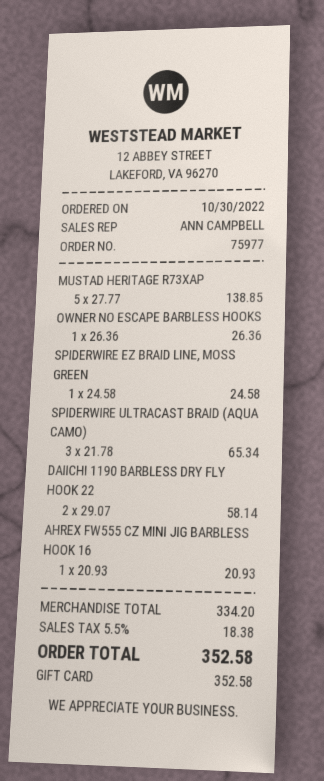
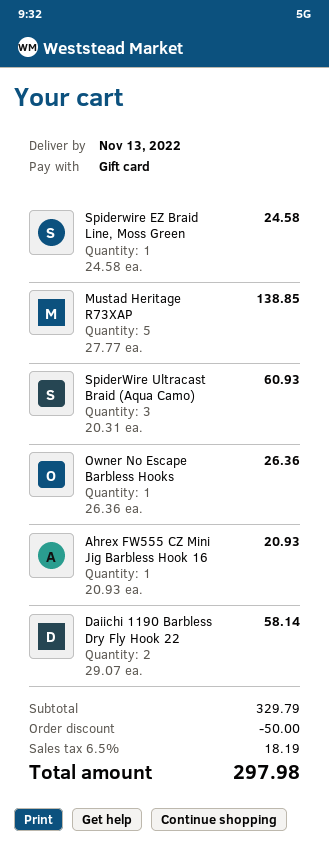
SPIDERWIRE ULTRACAST BRAID (AQUA CAMO): 3 x 21.78 = 65.34 -> 3 x 20.31 = 60.93
subtotal: 334.20 -> 329.79
discount: none -> 50.00
tax: 5.5% = 18.38 -> 6.5% = 18.19
total: 352.58 -> 297.98

